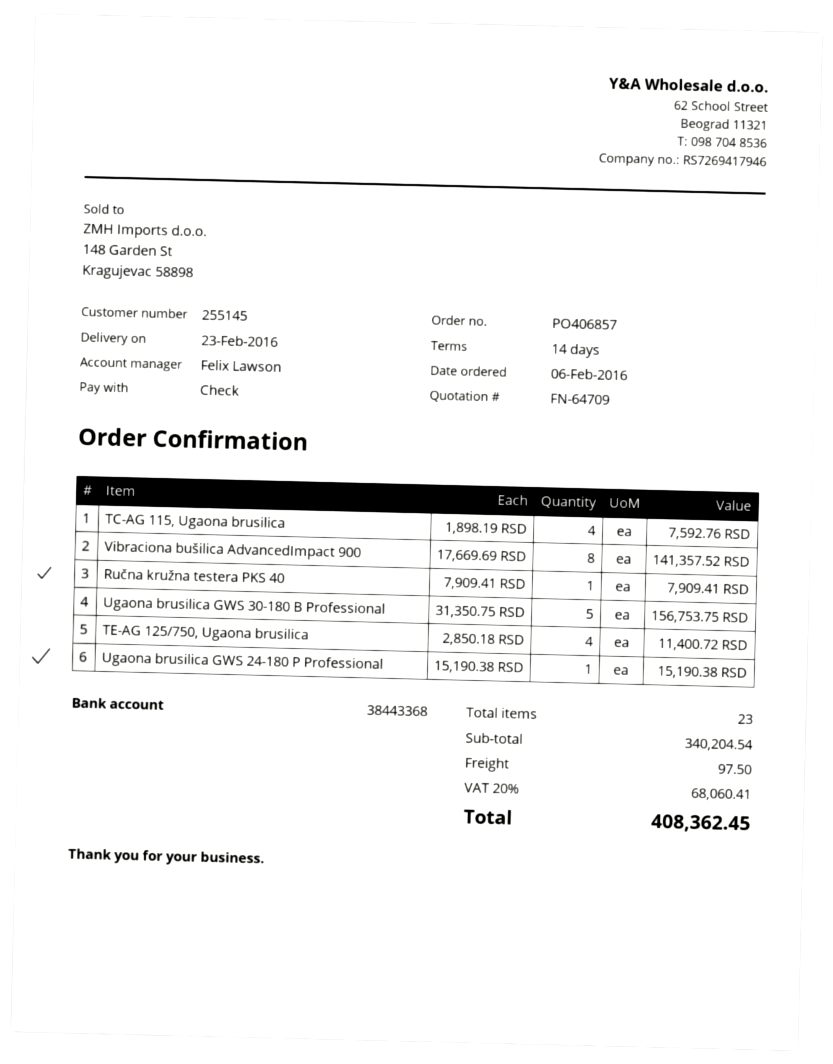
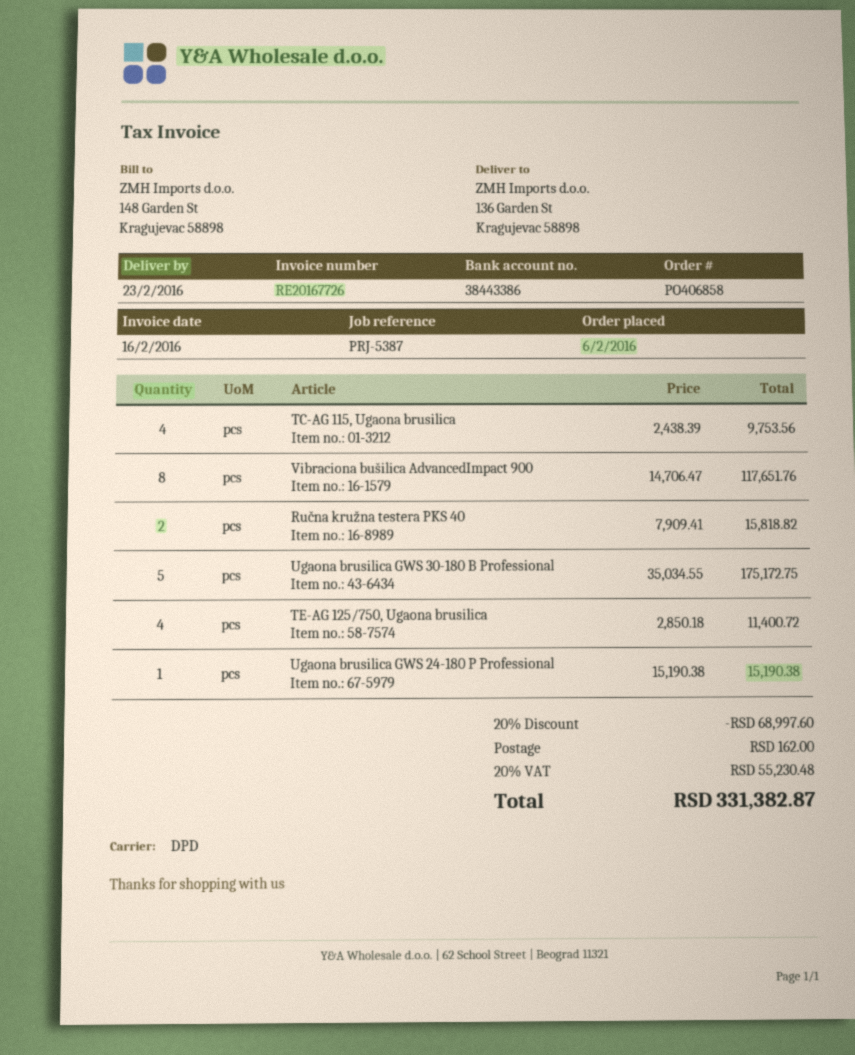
order number: PO406857 -> PO406858
bank account: 38443368 -> 38443386
TC-AG 115, Ugaona brusilica: 4 x 1898.19 = 7592.76 -> 4 x 2438.39 = 9753.56
Vibraciona bušilica AdvancedImpact 900: 8 x 17669.69 = 141357.52 -> 8 x 14706.47 = 117651.76
Ručna kružna testera PKS 40: 1 x 7909.41 = 7909.41 -> 2 x 7909.41 = 15818.82
Ugaona brusilica GWS 30-180 B Professional: 5 x 31350.75 = 156753.75 -> 5 x 35034.55 = 175172.75
discount: none -> 20% = 68997.60
shipping: 97.50 -> 162.00
tax: 20% = 68060.41 -> 20% = 55230.48
total: 408362.45 -> 331382.87

